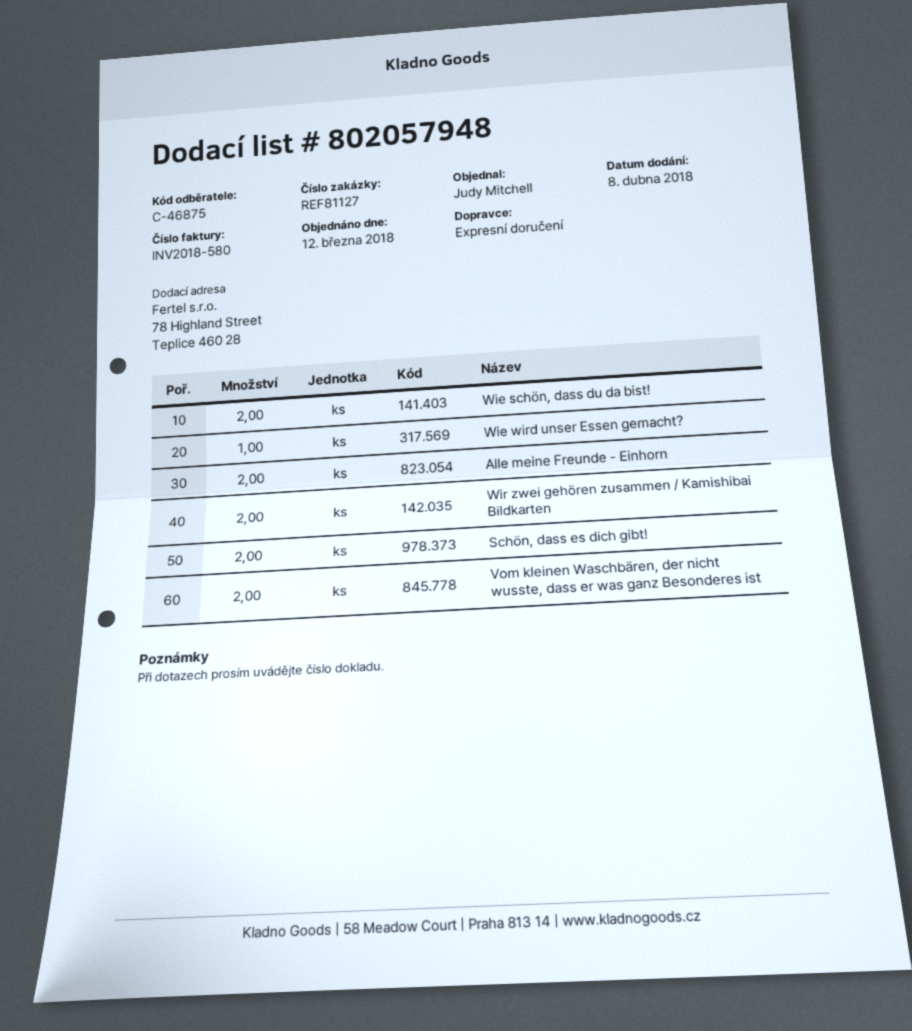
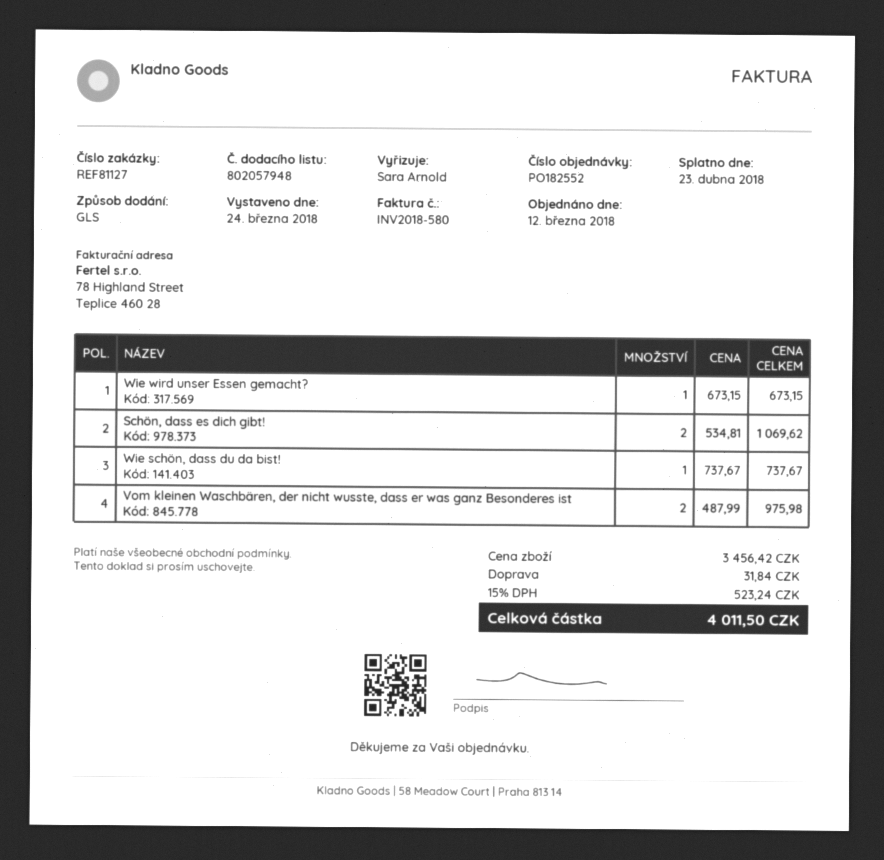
shipping method: express -> GLS
Wie schön, dass du da bist!: 2 -> 1
Alle meine Freunde - Einhorn: 2 -> none
Wir zwei gehören zusammen / Kamishibai Bildkarten: 2 -> none

